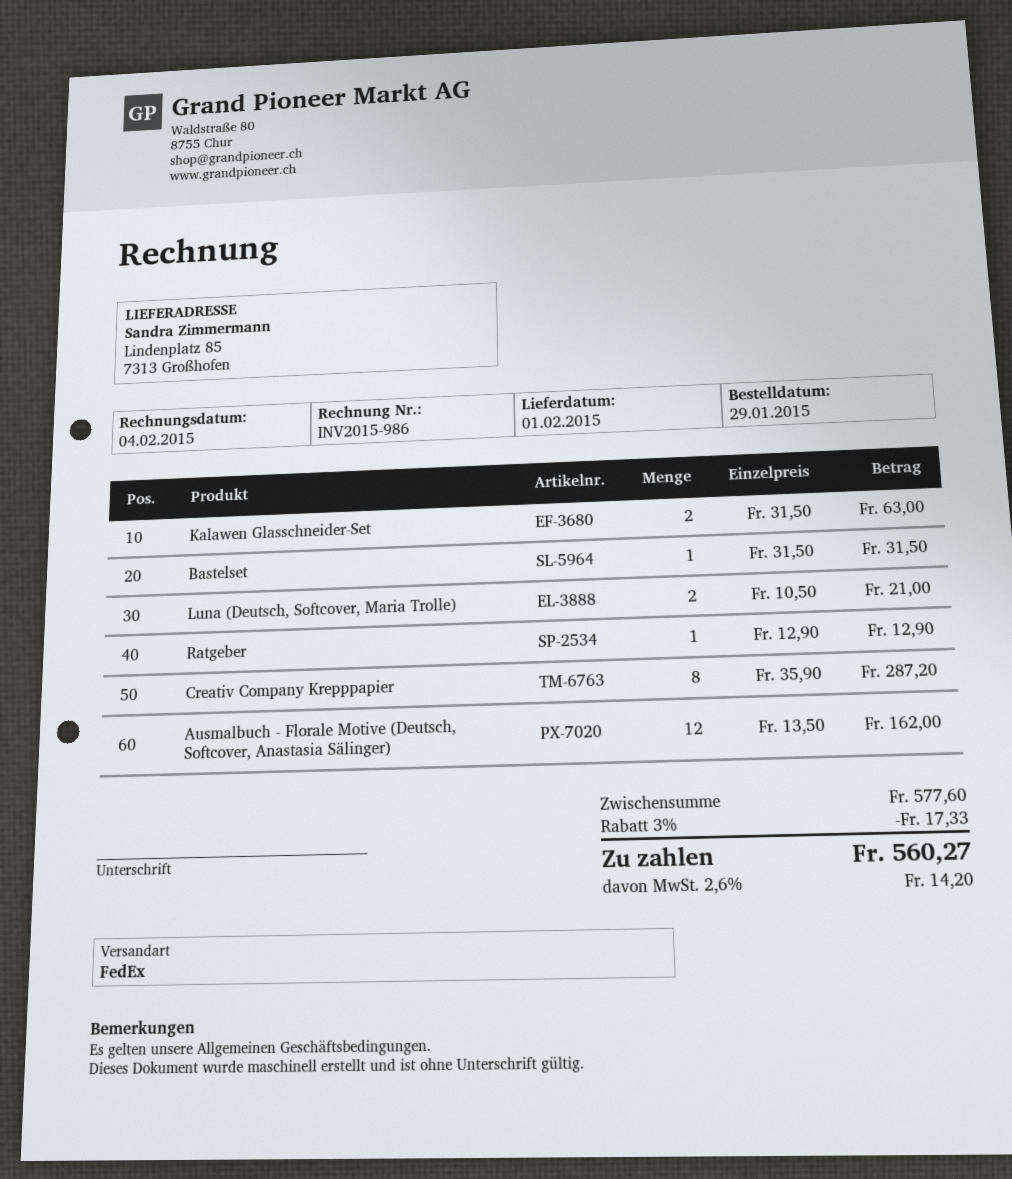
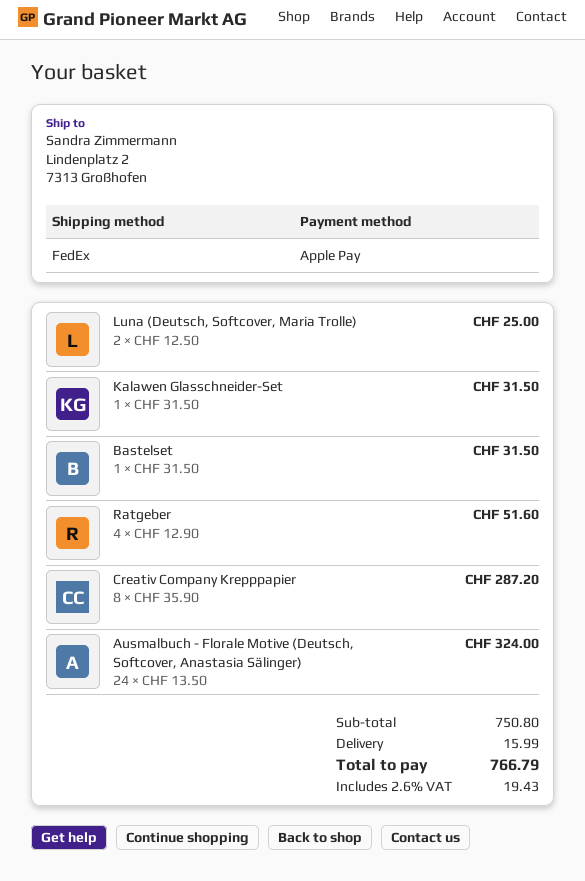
ship to: Lindenplatz 85, 7313 Großhofen -> Lindenplatz 2, 7313 Großhofen
Kalawen Glasschneider-Set: 2 x 31.50 = 63.00 -> 1 x 31.50 = 31.50
Luna (Deutsch, Softcover, Maria Trolle): 2 x 10.50 = 21.00 -> 2 x 12.50 = 25.00
Ratgeber: 1 x 12.90 = 12.90 -> 4 x 12.90 = 51.60
Ausmalbuch - Florale Motive (Deutsch, Softcover, Anastasia Sälinger): 12 x 13.50 = 162.00 -> 24 x 13.50 = 324.00
subtotal: 577.60 -> 750.80
discount: 3% = 17.33 -> none
shipping: none -> 15.99
tax: 2.6% = 14.20 -> 2.6% = 19.43
total: 560.27 -> 766.79

